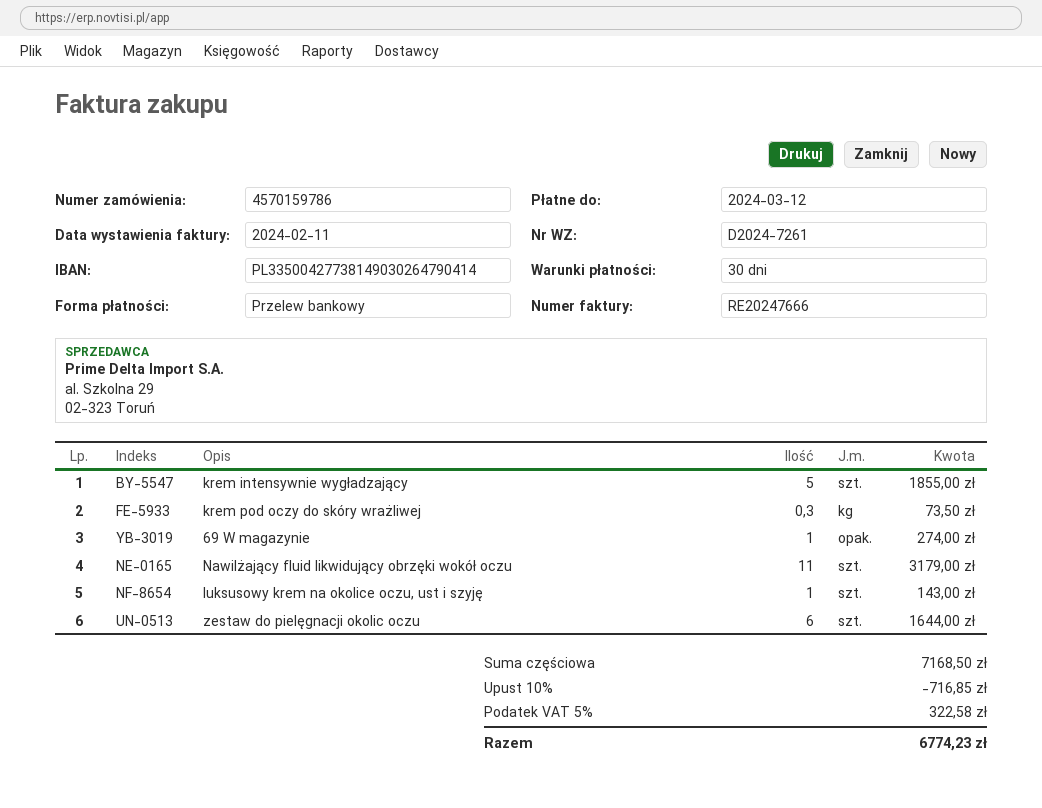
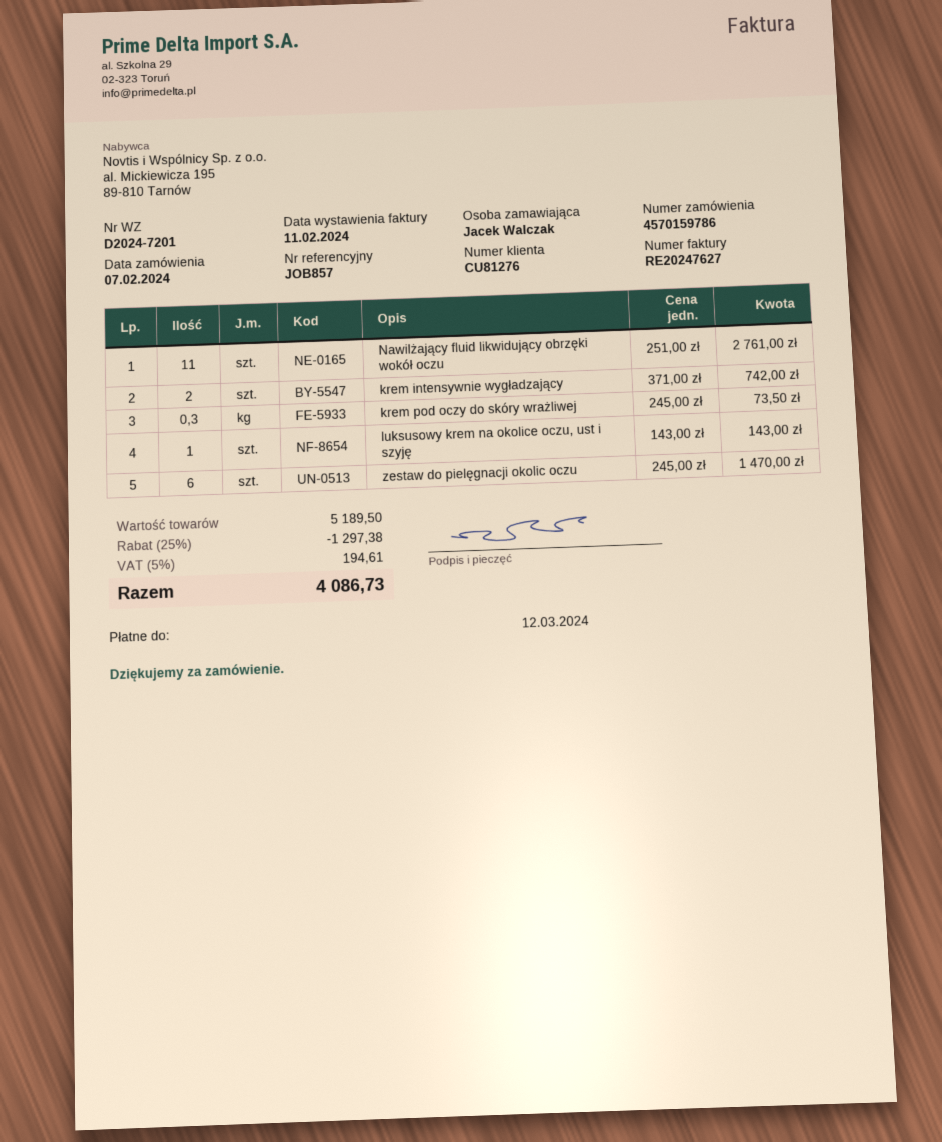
delivery note number: D2024-7261 -> D2024-7201
invoice number: RE20247666 -> RE20247627
krem intensywnie wygładzający: 5 for 1855.00 -> 2 for 742.00
69 W magazynie: 1 for 274.00 -> none
Nawilżający fluid likwidujący obrzęki wokół oczu: 11 for 3179.00 -> 11 for 2761.00
zestaw do pielęgnacji okolic oczu: 6 for 1644.00 -> 6 for 1470.00
subtotal: 7168.50 -> 5189.50
discount: 10% = 716.85 -> 25% = 1297.38
tax: 5% = 322.58 -> 5% = 194.61
total: 6774.23 -> 4086.73

